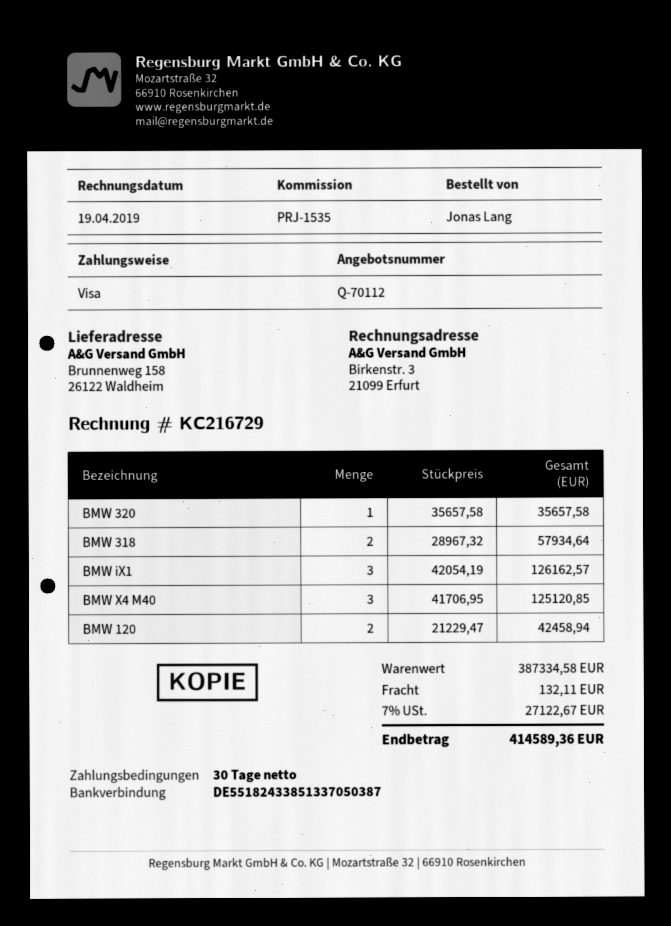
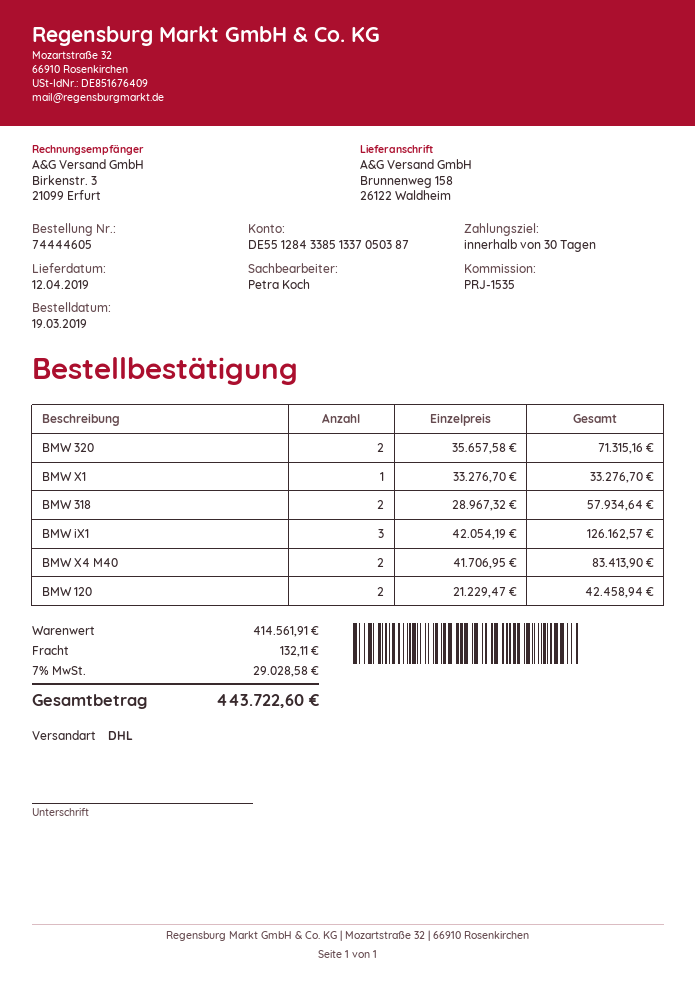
bank account: DE55182433851337050387 -> DE55128433851337050387
BMW 320: 1 x 35657.58 = 35657.58 -> 2 x 35657.58 = 71315.16
BMW X4 M40: 3 x 41706.95 = 125120.85 -> 2 x 41706.95 = 83413.90
BMW X1: none -> 1 x 33276.70 = 33276.70
subtotal: 387334.58 -> 414561.91
tax: 7% = 27122.67 -> 7% = 29028.58
total: 414589.36 -> 443722.60

